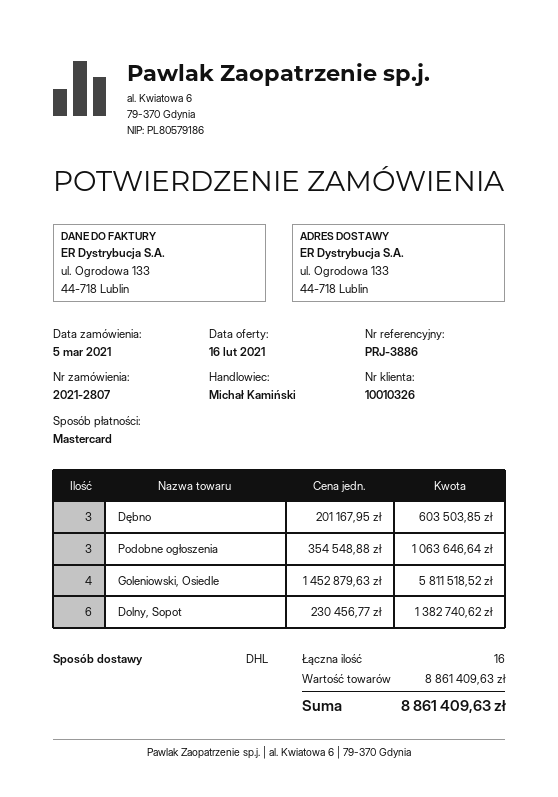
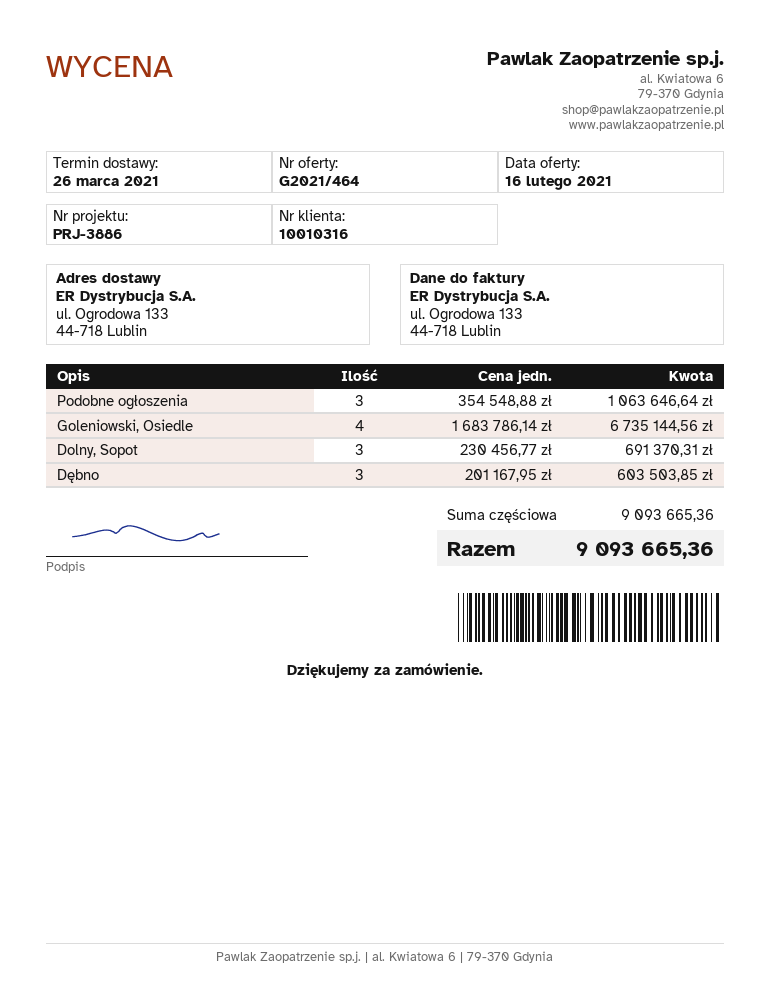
customer number: 10010326 -> 10010316
Goleniowski, Osiedle: 4 x 1452879.63 = 5811518.52 -> 4 x 1683786.14 = 6735144.56
Dolny, Sopot: 6 x 230456.77 = 1382740.62 -> 3 x 230456.77 = 691370.31
subtotal: 8861409.63 -> 9093665.36
total: 8861409.63 -> 9093665.36

